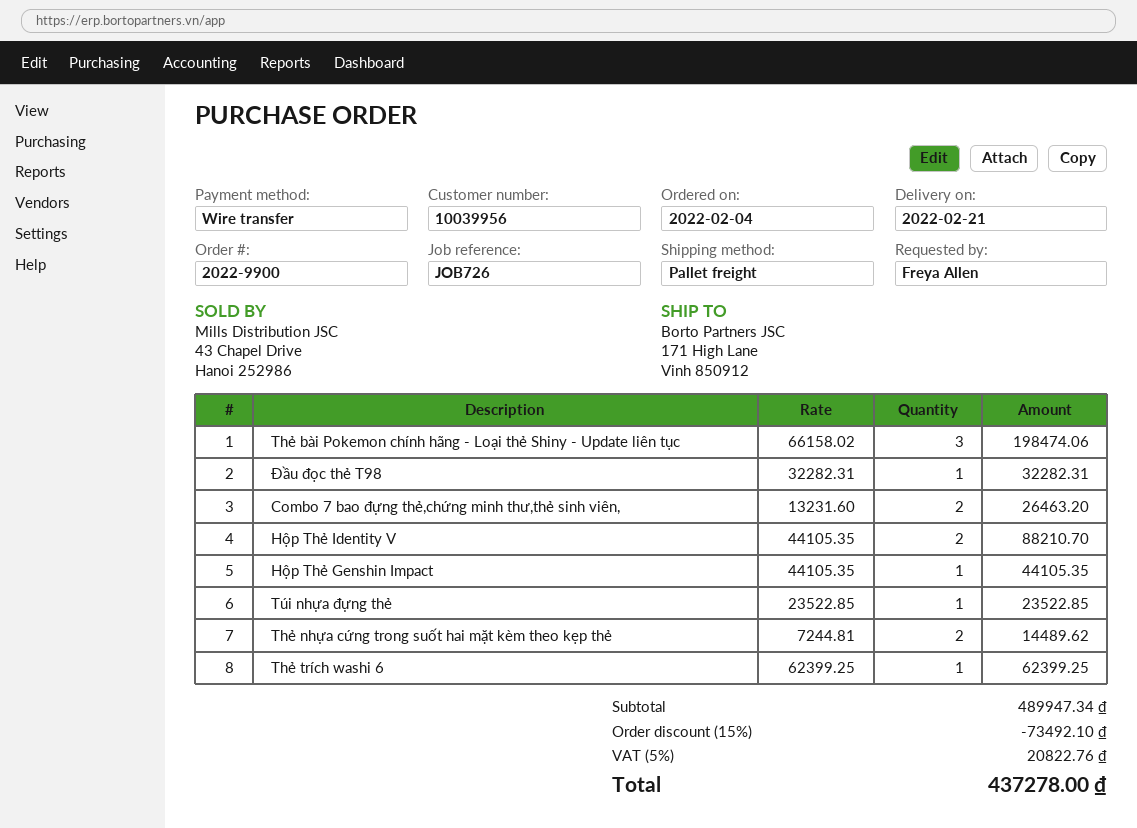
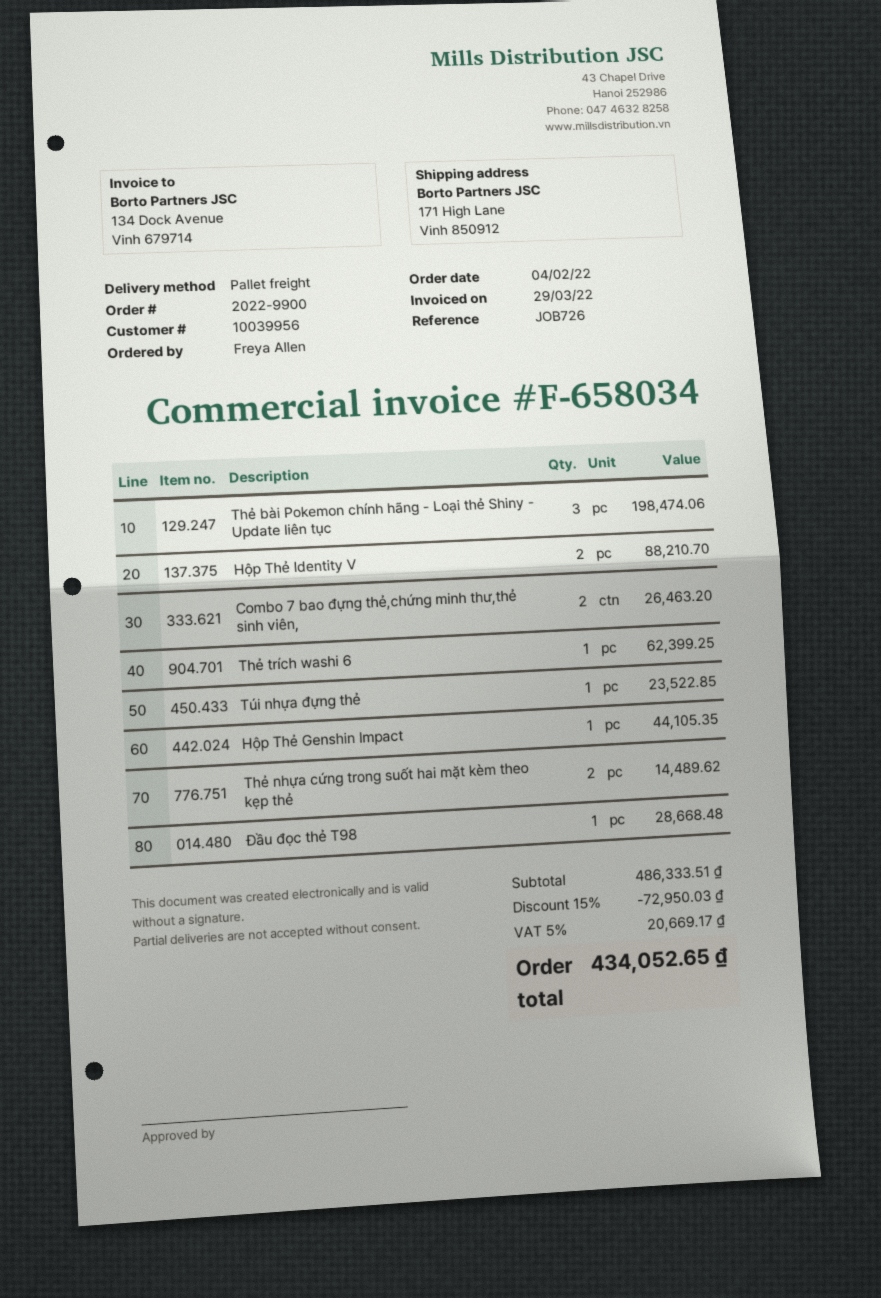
Đầu đọc thẻ T98: 1 for 32282.31 -> 1 for 28668.48
subtotal: 489947.34 -> 486333.51
discount: 15% = 73492.10 -> 15% = 72950.03
tax: 5% = 20822.76 -> 5% = 20669.17
total: 437278.00 -> 434052.65

